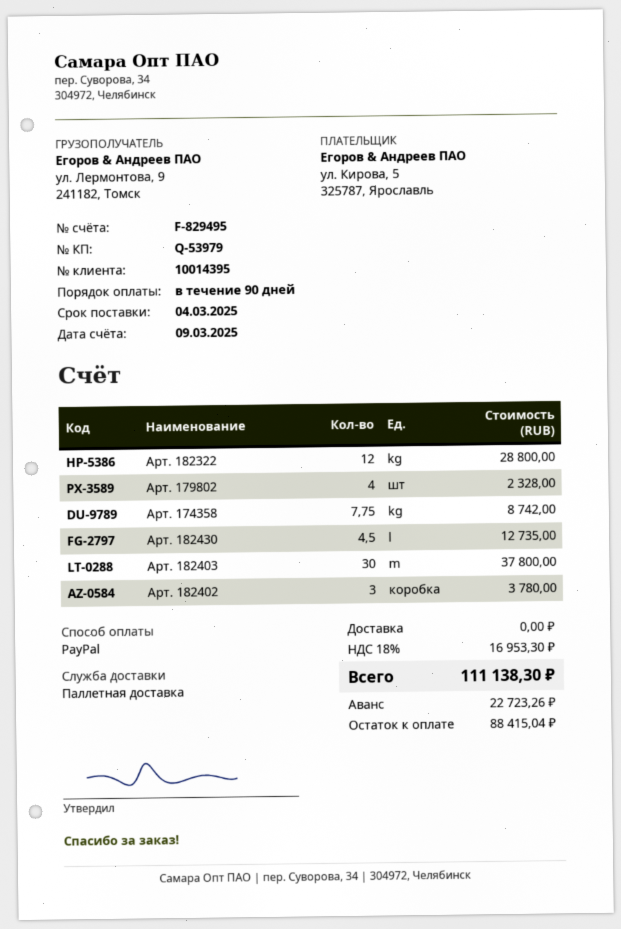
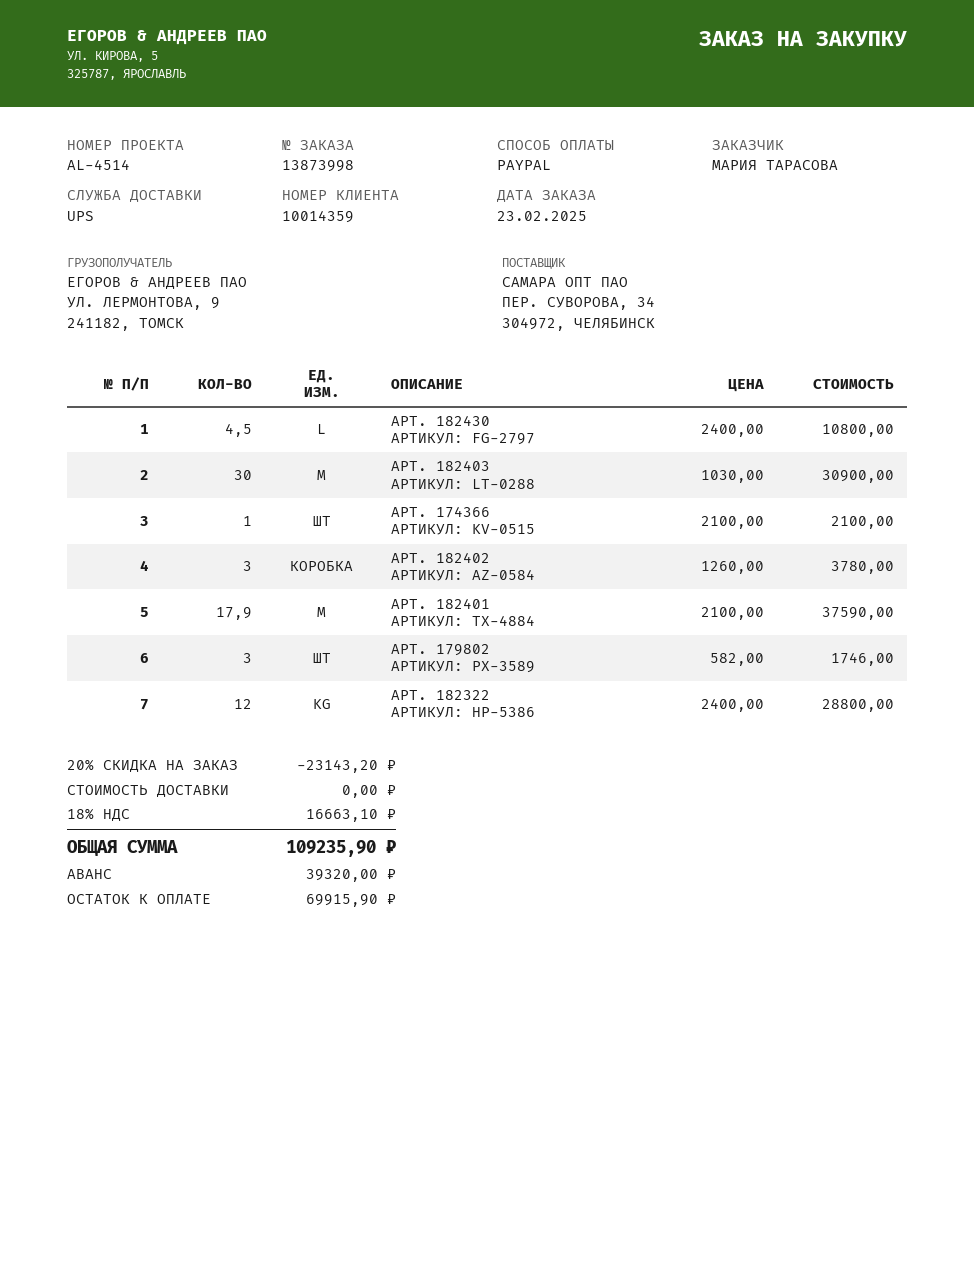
customer number: 10014395 -> 10014359
shipping method: pallet freight -> UPS
Арт. 179802: 4 for 2328.00 -> 3 for 1746.00
Арт. 174358: 7.75 for 8742.00 -> none
Арт. 182430: 4.5 for 12735.00 -> 4.5 for 10800.00
Арт. 182403: 30 for 37800.00 -> 30 for 30900.00
АРТ. 174366: none -> 1 for 2100.00
АРТ. 182401: none -> 17.9 for 37590.00
discount: none -> 20% = 23143.20
tax: 18% = 16953.30 -> 18% = 16663.10
total: 111138.30 -> 109235.90
deposit: 22723.26 -> 39320.00
balance: 88415.04 -> 69915.90

